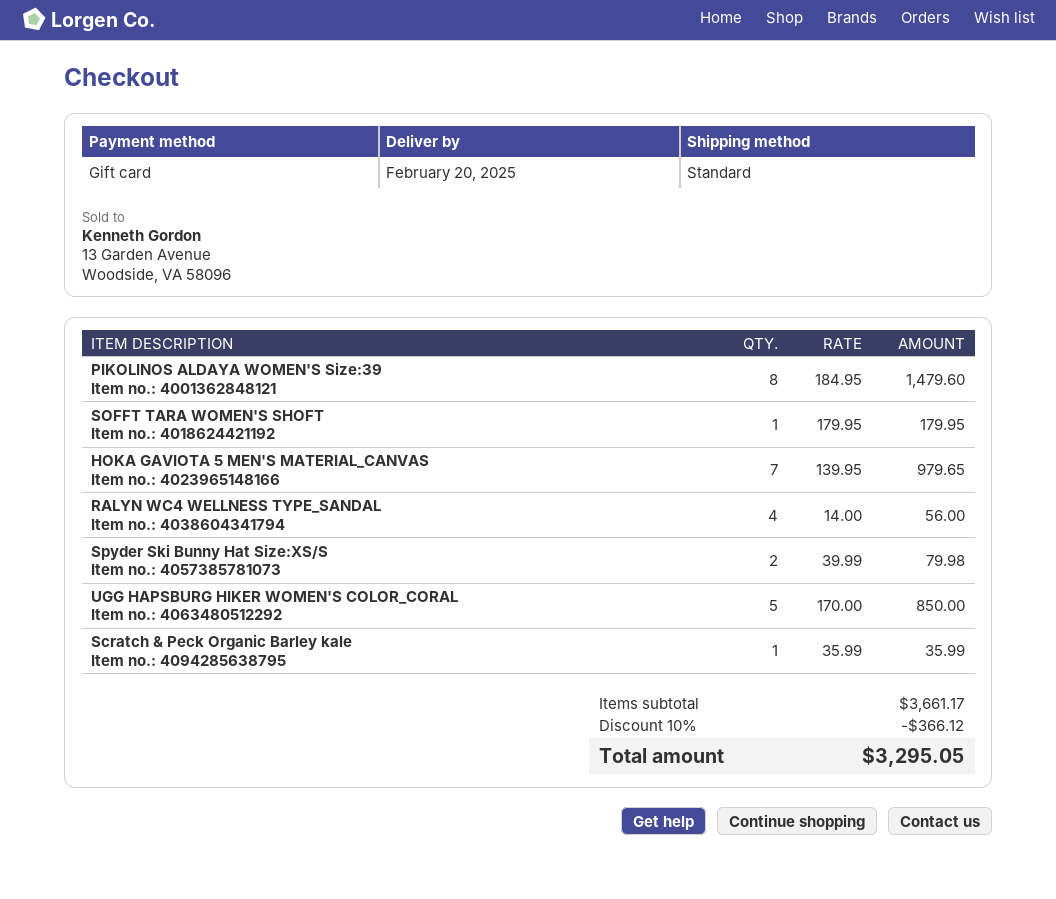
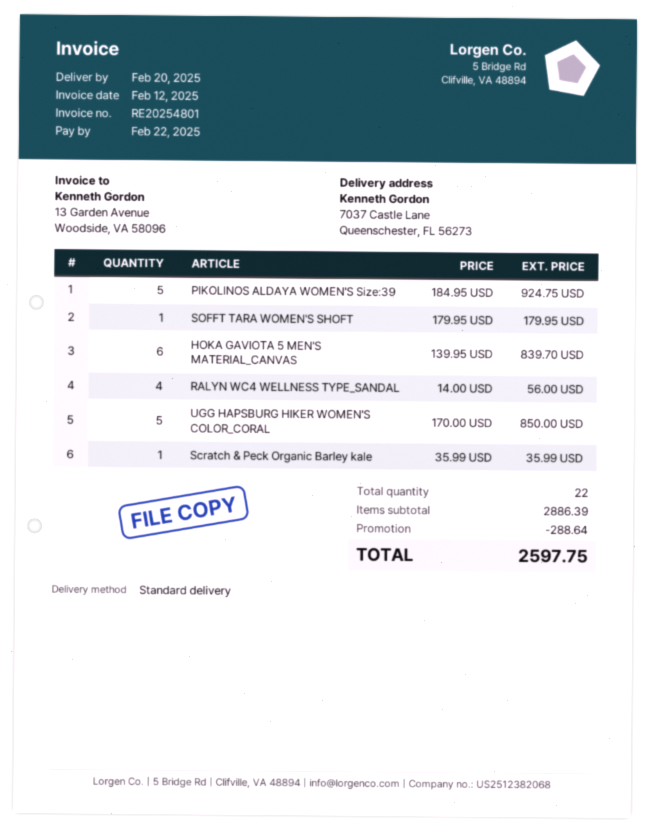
PIKOLINOS ALDAYA WOMEN'S Size:39: 8 x 184.95 = 1479.60 -> 5 x 184.95 = 924.75
HOKA GAVIOTA 5 MEN'S MATERIAL_CANVAS: 7 x 139.95 = 979.65 -> 6 x 139.95 = 839.70
Spyder Ski Bunny Hat Size:XS/S: 2 x 39.99 = 79.98 -> none
subtotal: 3661.17 -> 2886.39
discount: 366.12 -> 288.64
total: 3295.05 -> 2597.75

